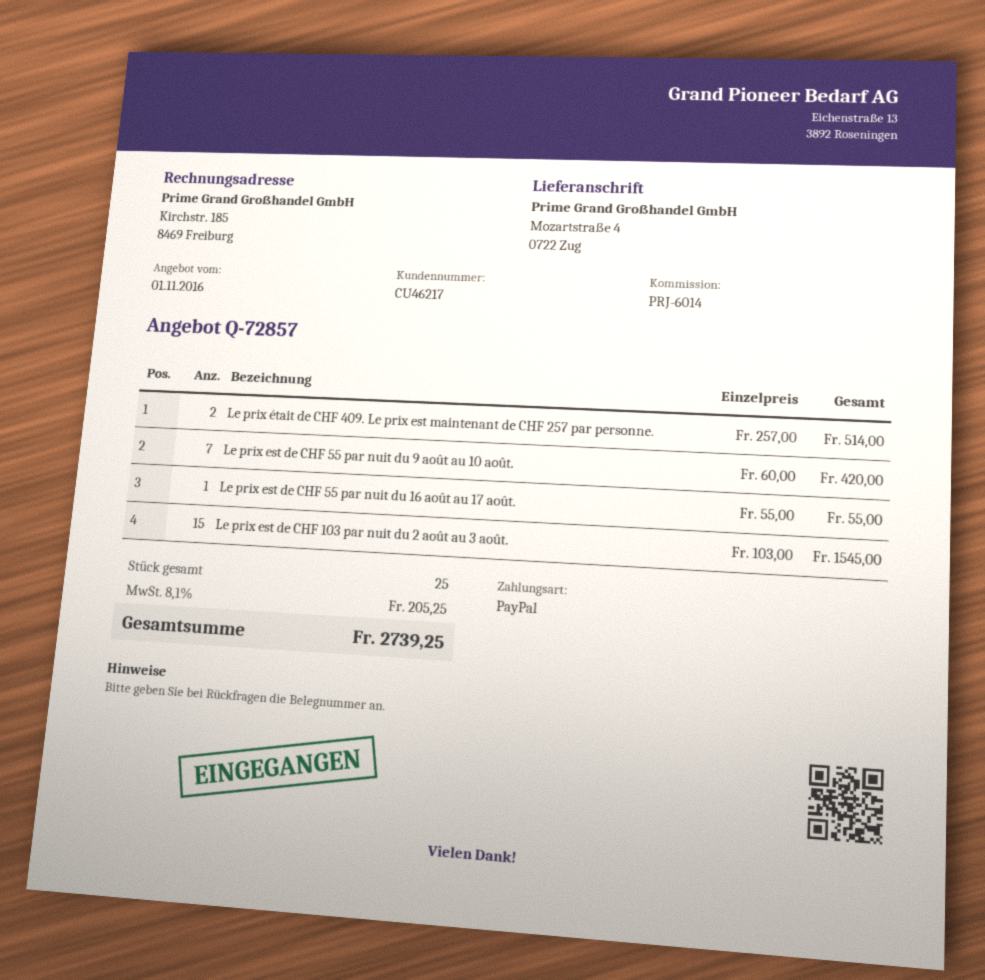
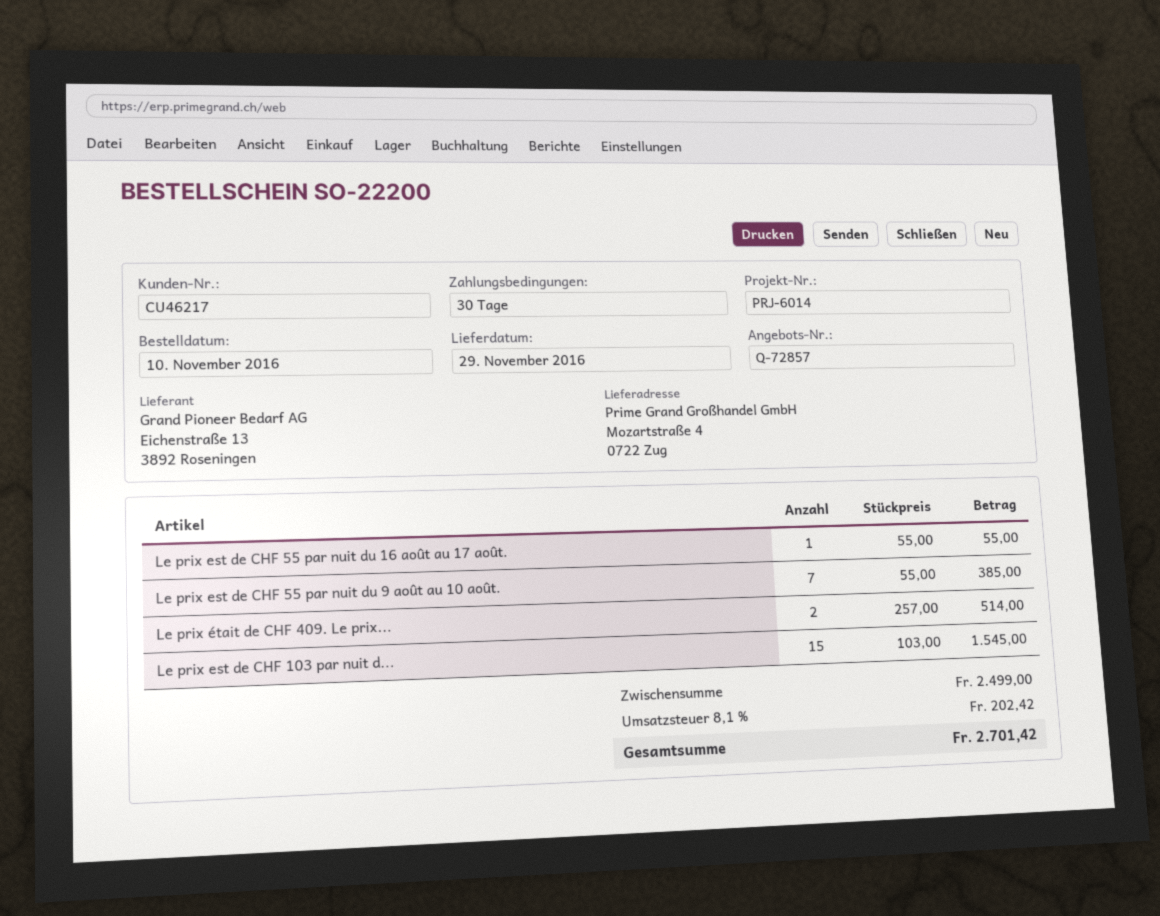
Le prix est de CHF 55 par nuit du 9 août au 10 août.: 7 x 60.00 = 420.00 -> 7 x 55.00 = 385.00
tax: 8.1% = 205.25 -> 8.1% = 202.42
total: 2739.25 -> 2701.42

